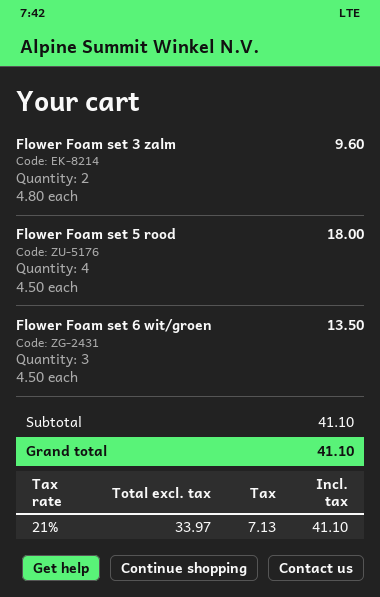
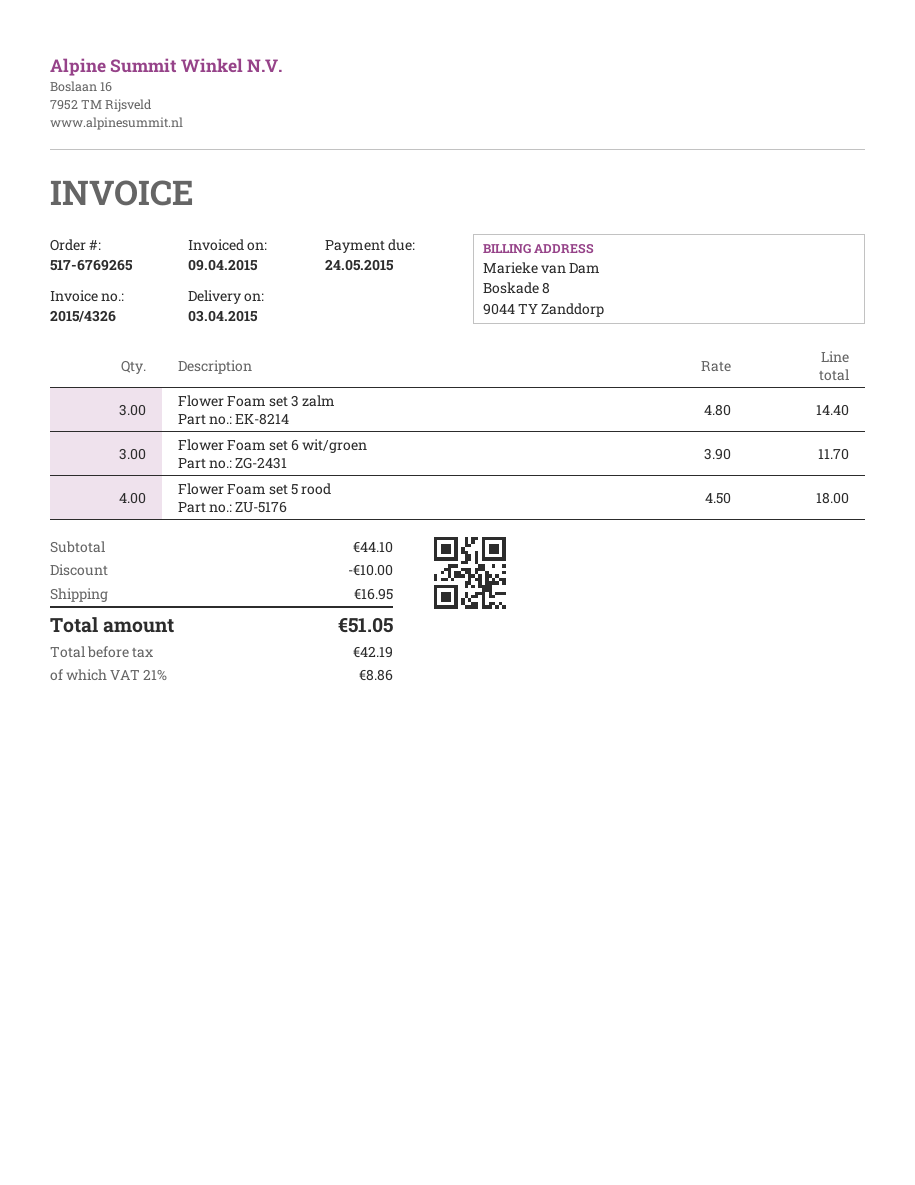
Flower Foam set 3 zalm: 2 x 4.80 = 9.60 -> 3 x 4.80 = 14.40
Flower Foam set 6 wit/groen: 3 x 4.50 = 13.50 -> 3 x 3.90 = 11.70
subtotal: 41.10 -> 44.10
discount: none -> 10.00
shipping: none -> 16.95
net: 33.97 -> 42.19
tax: 21% = 7.13 -> 21% = 8.86
total: 41.10 -> 51.05

